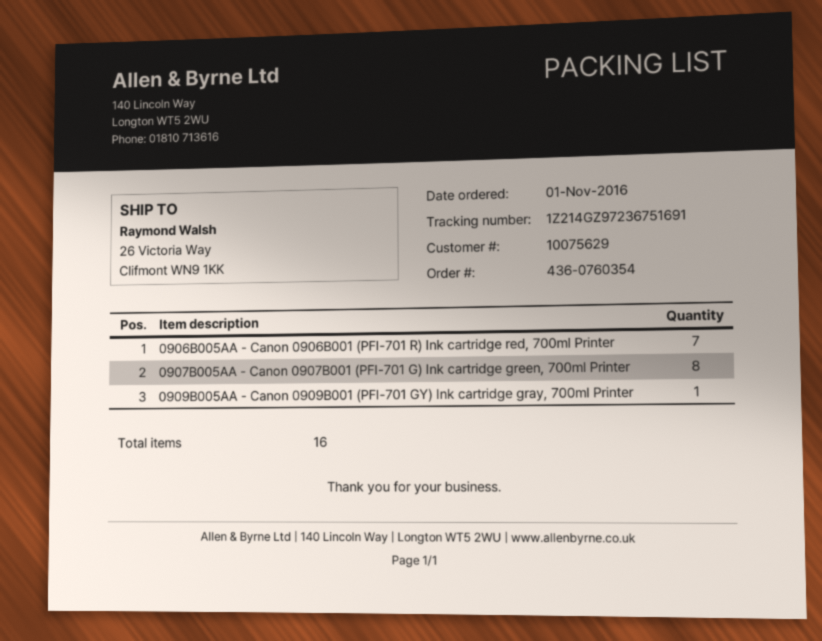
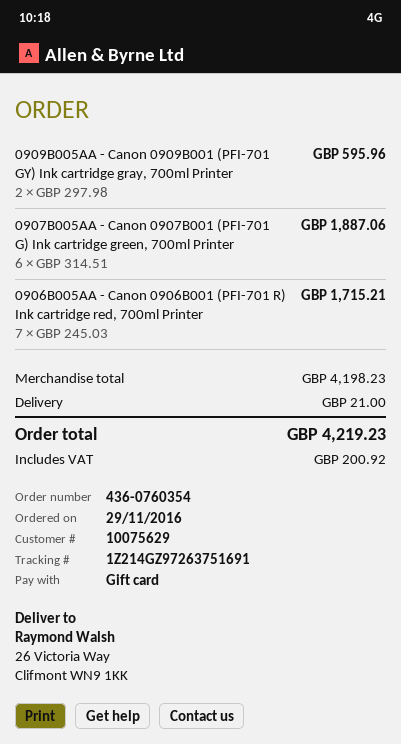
order date: 2016-11-01 -> 2016-11-29
tracking number: 1Z214GZ97236751691 -> 1Z214GZ97263751691
0907B005AA - Canon 0907B001 (PFI-701 G) Ink cartridge green, 700ml Printer: 8 -> 6
0909B005AA - Canon 0909B001 (PFI-701 GY) Ink cartridge gray, 700ml Printer: 1 -> 2

